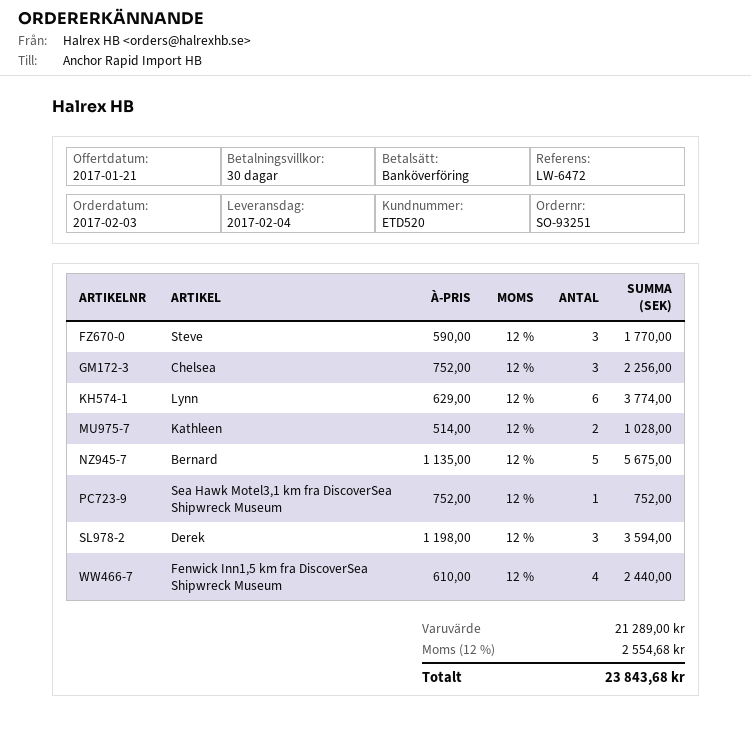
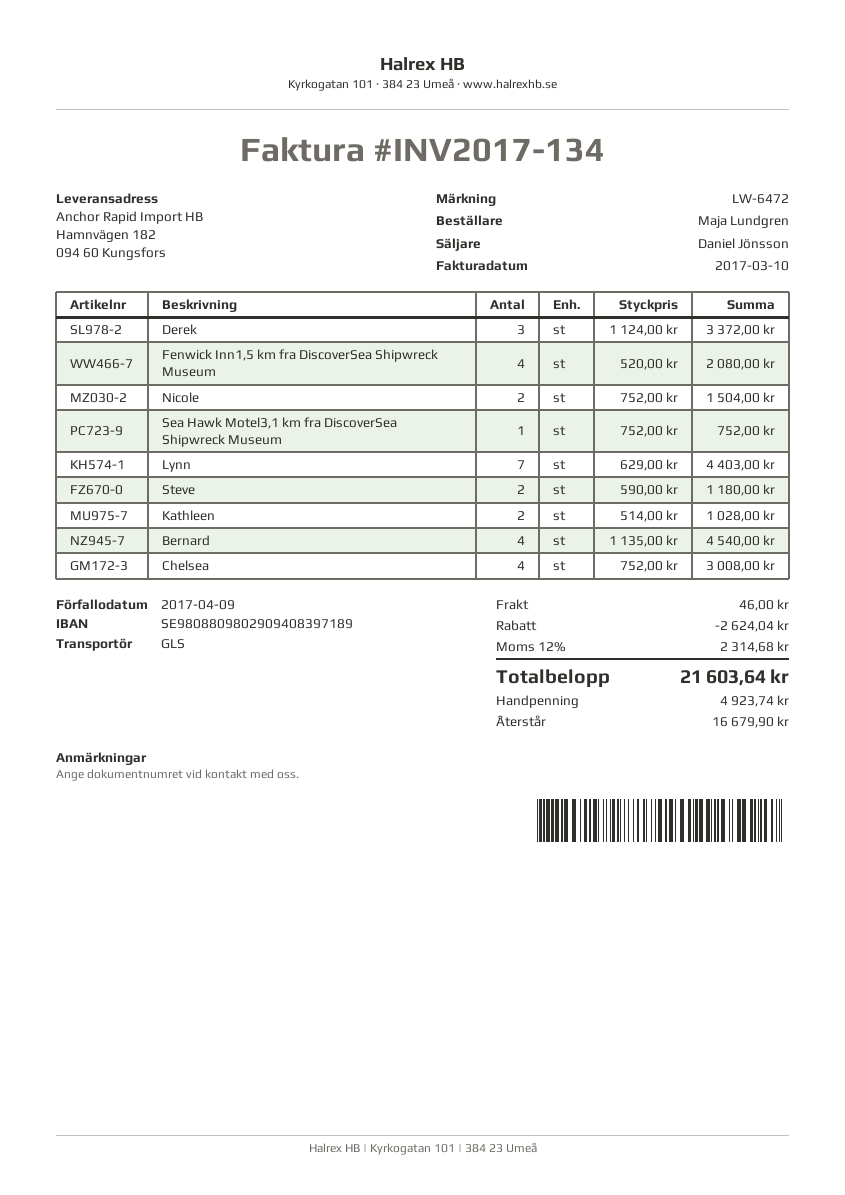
Steve: 3 x 590.00 = 1770.00 -> 2 x 590.00 = 1180.00
Chelsea: 3 x 752.00 = 2256.00 -> 4 x 752.00 = 3008.00
Lynn: 6 x 629.00 = 3774.00 -> 7 x 629.00 = 4403.00
Bernard: 5 x 1135.00 = 5675.00 -> 4 x 1135.00 = 4540.00
Derek: 3 x 1198.00 = 3594.00 -> 3 x 1124.00 = 3372.00
Fenwick Inn1,5 km fra DiscoverSea Shipwreck Museum: 4 x 610.00 = 2440.00 -> 4 x 520.00 = 2080.00
Nicole: none -> 2 x 752.00 = 1504.00
discount: none -> 2624.04
shipping: none -> 46.00
tax: 12% = 2554.68 -> 12% = 2314.68
total: 23843.68 -> 21603.64

